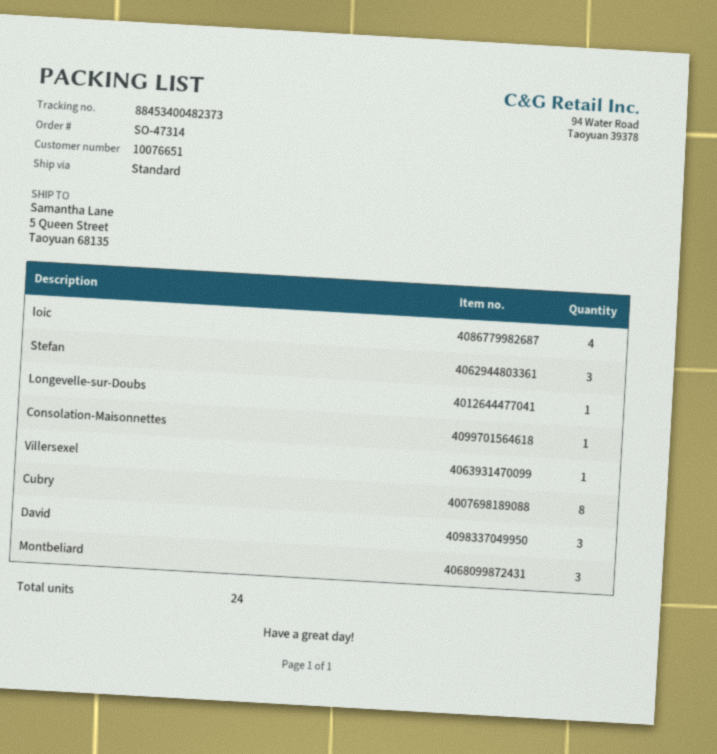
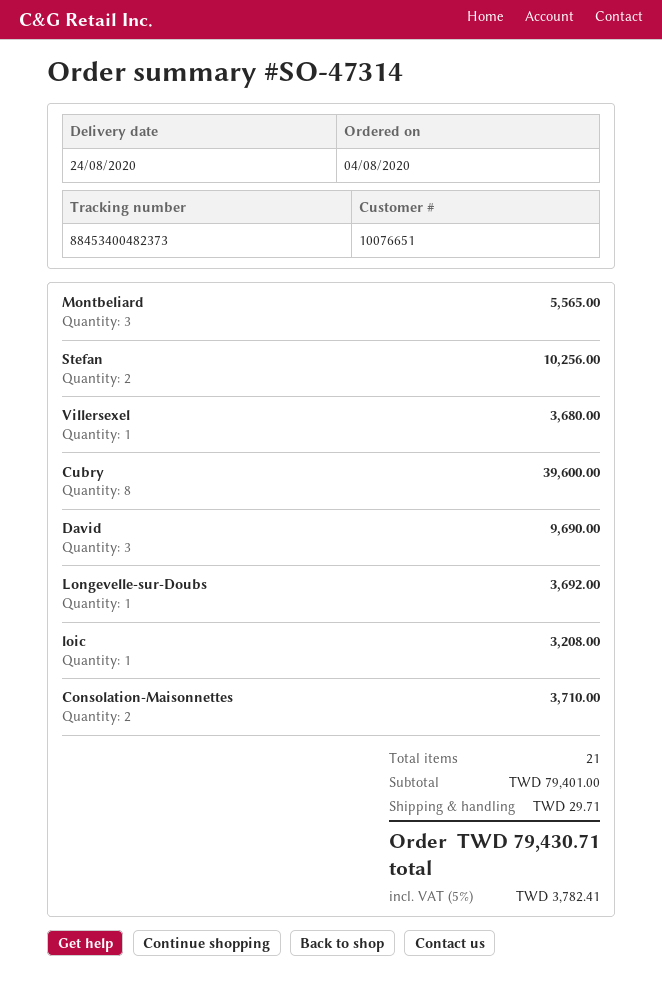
loic: 4 -> 1
Stefan: 3 -> 2
Consolation-Maisonnettes: 1 -> 2
total quantity: 24 -> 21

